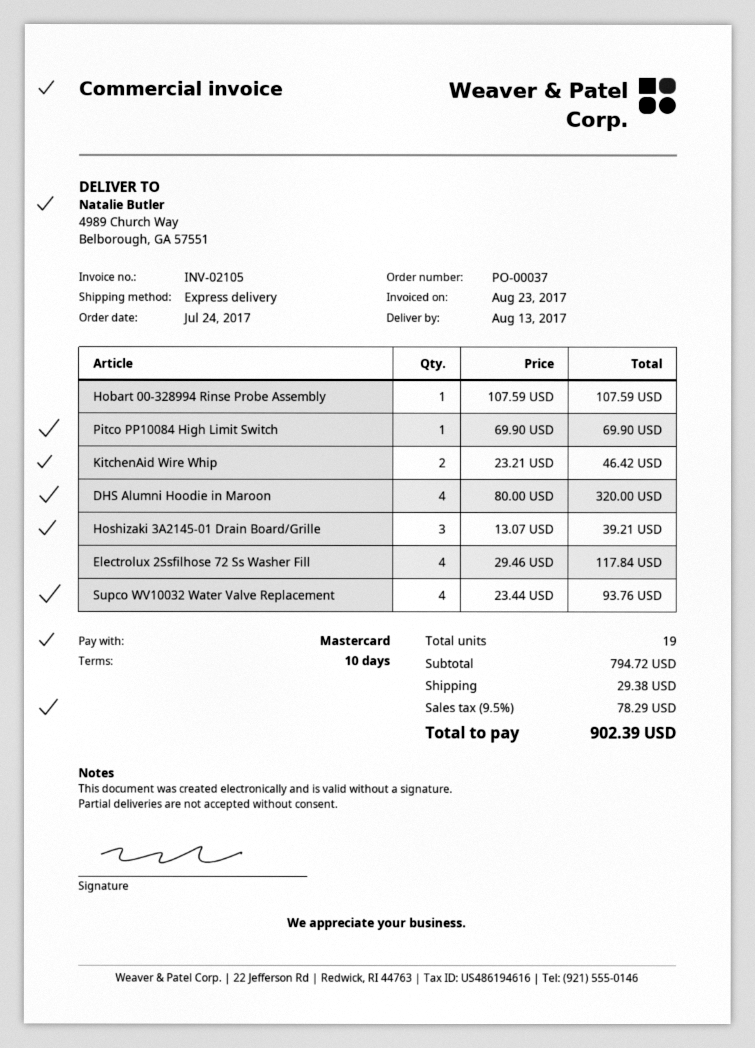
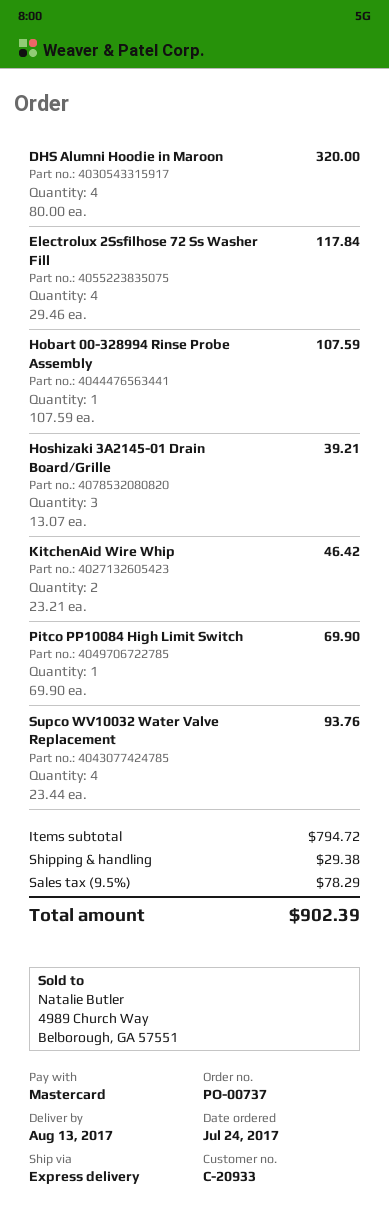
order number: PO-00037 -> PO-00737

